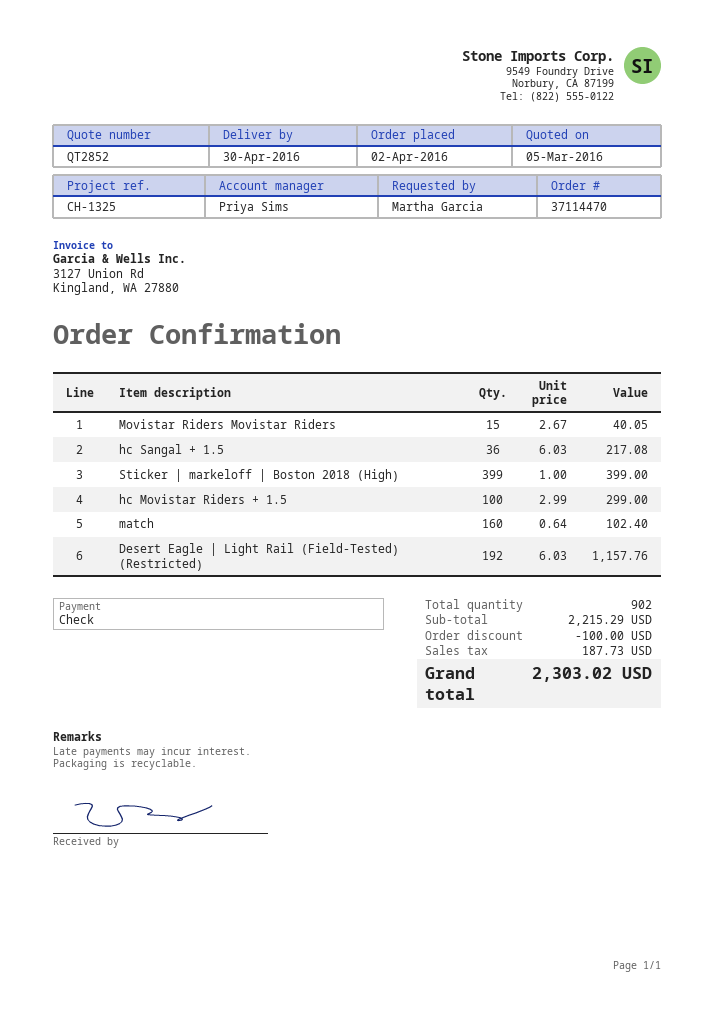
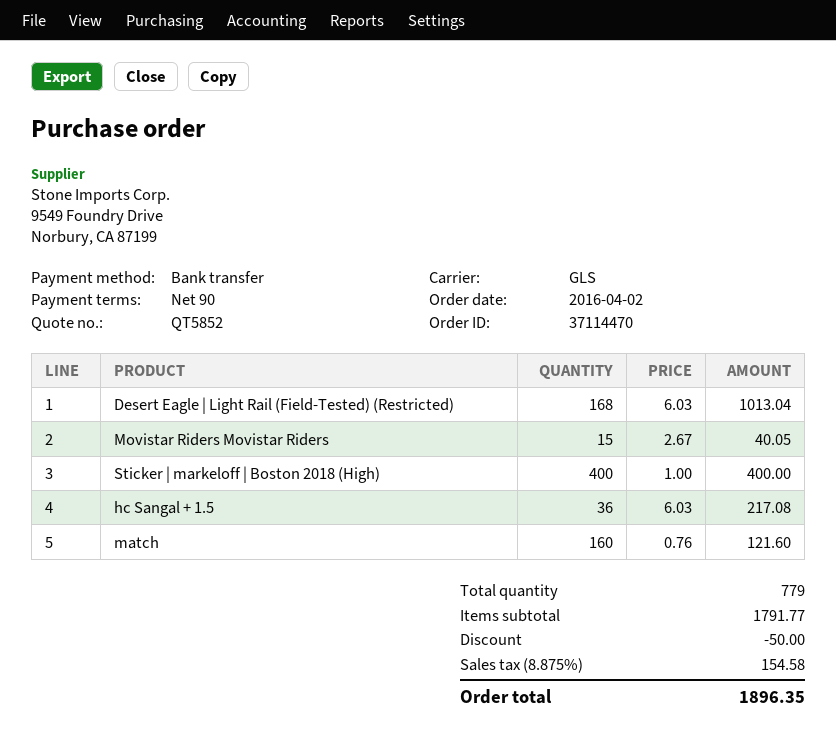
quote number: QT2852 -> QT5852
payment method: cheque -> bank transfer
Sticker | markeloff | Boston 2018 (High): 399 x 1.00 = 399.00 -> 400 x 1.00 = 400.00
hc Movistar Riders + 1.5: 100 x 2.99 = 299.00 -> none
match: 160 x 0.64 = 102.40 -> 160 x 0.76 = 121.60
Desert Eagle | Light Rail (Field-Tested) (Restricted): 192 x 6.03 = 1157.76 -> 168 x 6.03 = 1013.04
total quantity: 902 -> 779
subtotal: 2215.29 -> 1791.77
discount: 100.00 -> 50.00
tax: 187.73 -> 154.58
total: 2303.02 -> 1896.35

